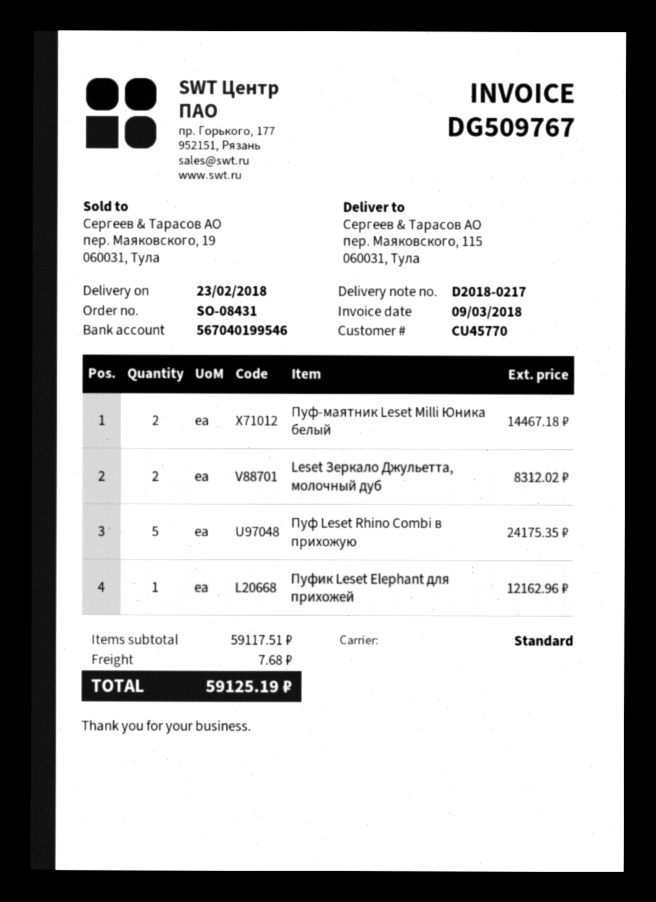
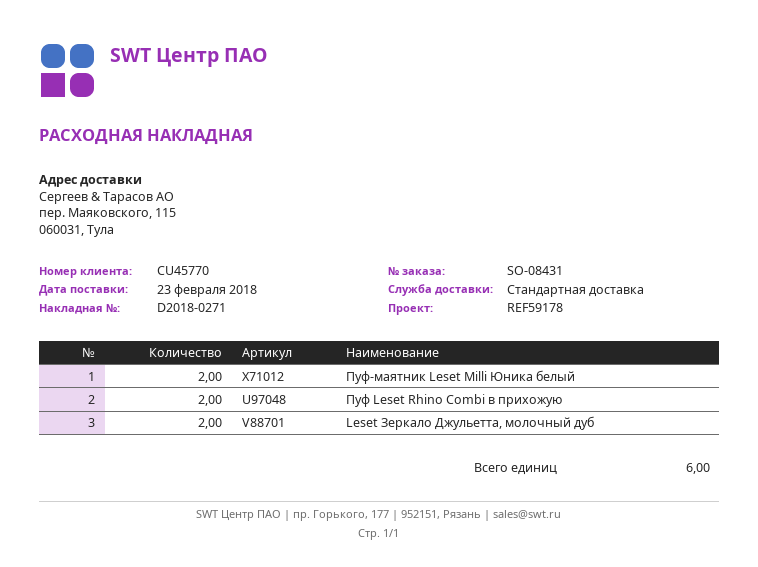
delivery note number: D2018-0217 -> D2018-0271
Пуф Leset Rhino Combi в прихожую: 5 -> 2
Пуфик Leset Elephant для прихожей: 1 -> none

